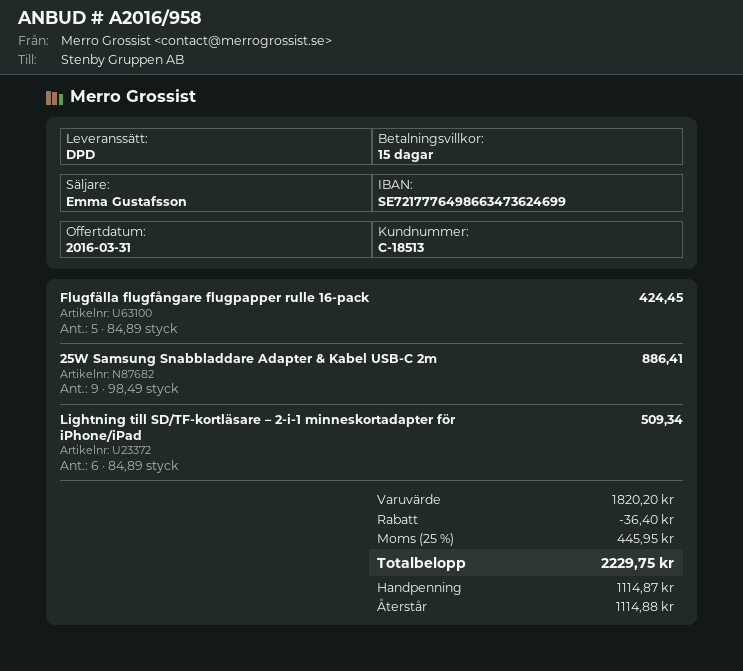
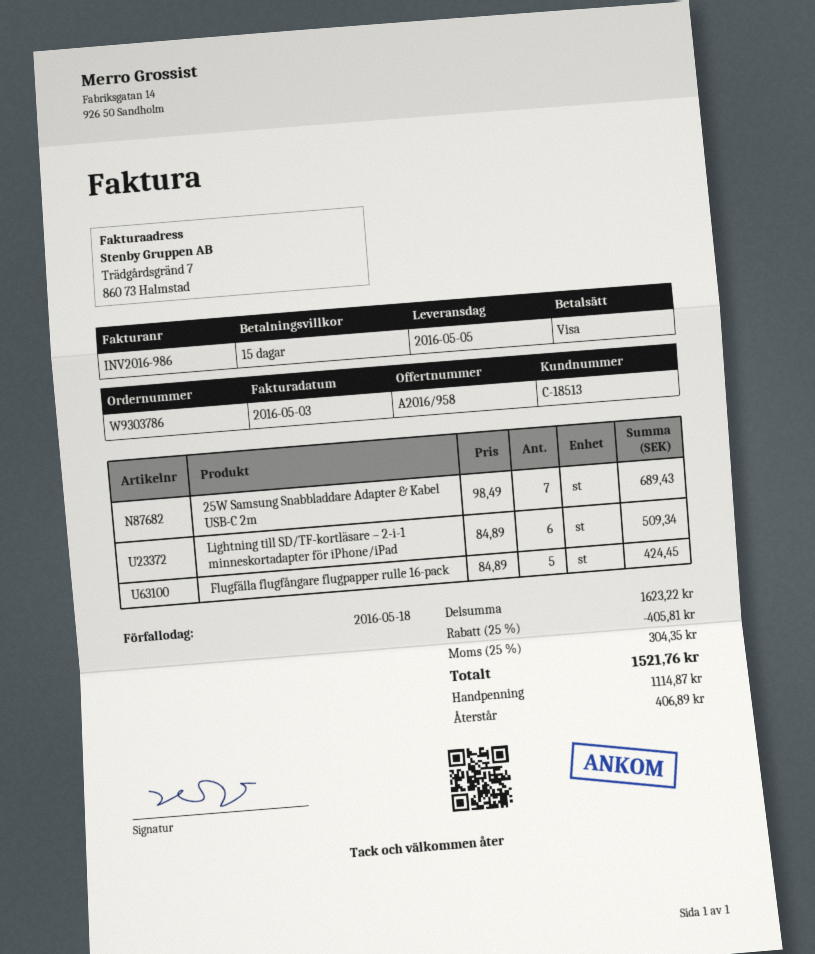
25W Samsung Snabbladdare Adapter & Kabel USB-C 2m: 9 x 98.49 = 886.41 -> 7 x 98.49 = 689.43
subtotal: 1820.20 -> 1623.22
discount: 36.40 -> 405.81
tax: 25% = 445.95 -> 25% = 304.35
total: 2229.75 -> 1521.76
balance: 1114.88 -> 406.89

